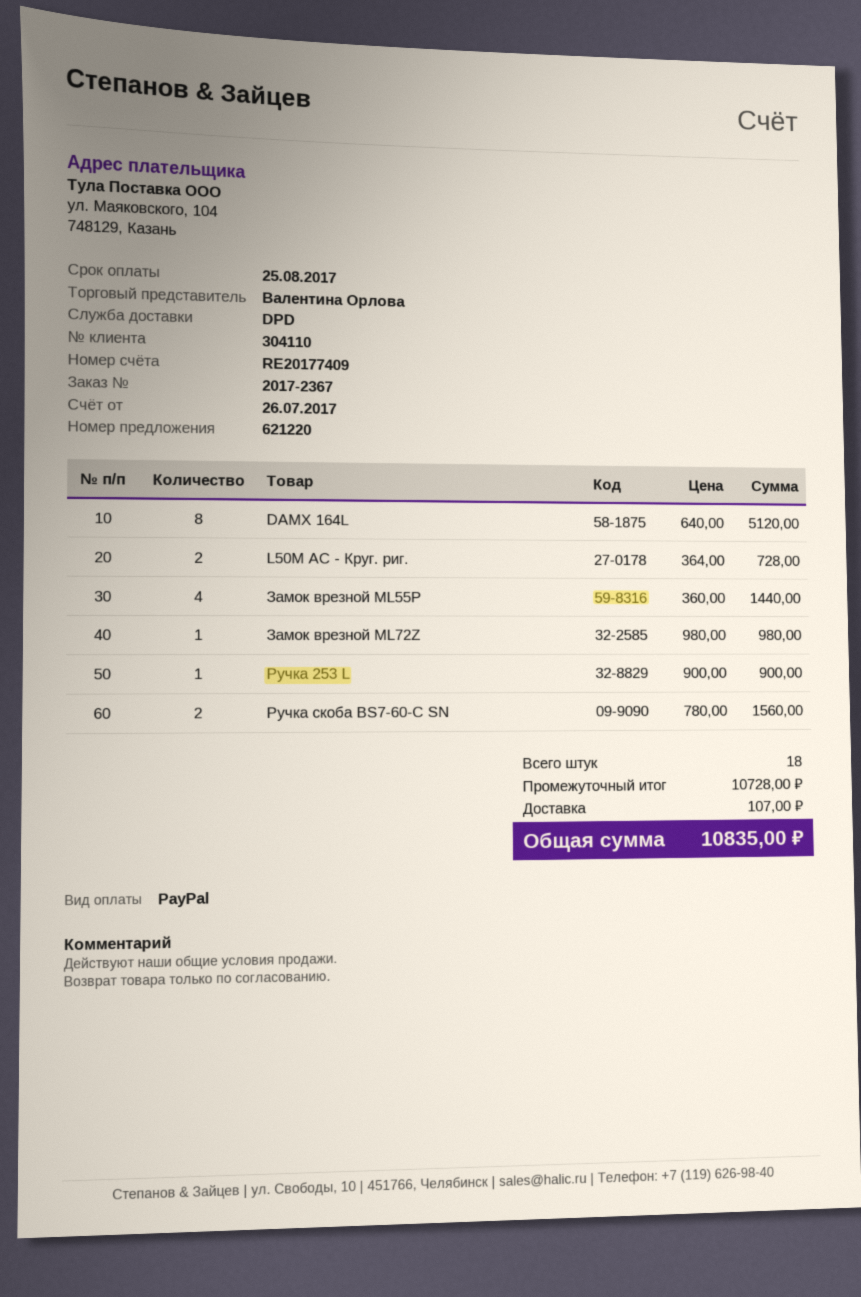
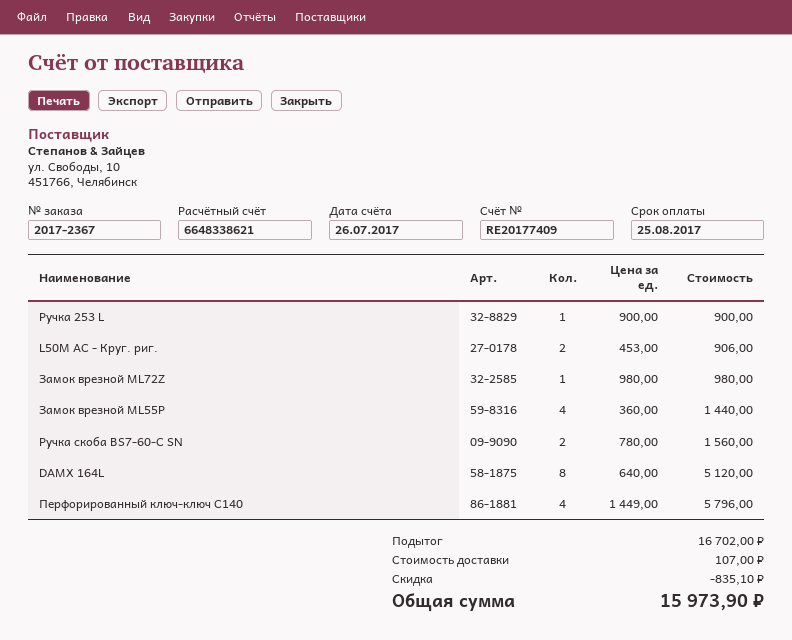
L50М AC - Круг. риг.: 2 x 364.00 = 728.00 -> 2 x 453.00 = 906.00
Перфорированный ключ-ключ C140: none -> 4 x 1449.00 = 5796.00
subtotal: 10728.00 -> 16702.00
discount: none -> 835.10
total: 10835.00 -> 15973.90

